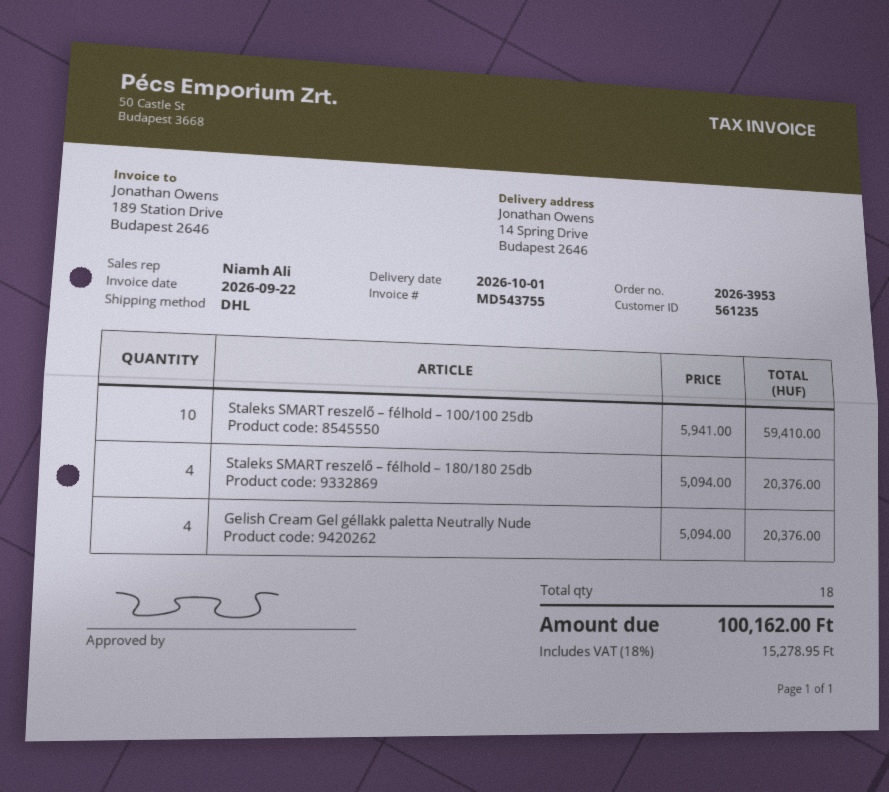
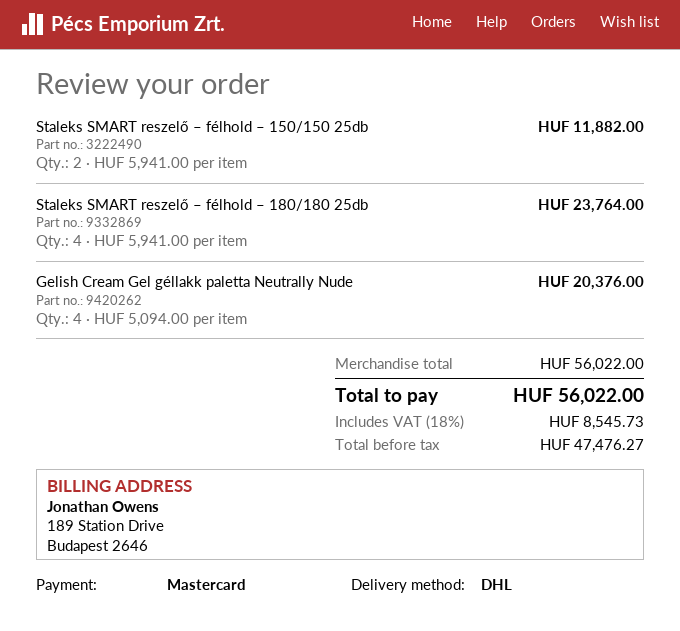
Staleks SMART reszelő – félhold – 100/100 25db: 10 x 5941.00 = 59410.00 -> none
Staleks SMART reszelő – félhold – 180/180 25db: 4 x 5094.00 = 20376.00 -> 4 x 5941.00 = 23764.00
Staleks SMART reszelő – félhold – 150/150 25db: none -> 2 x 5941.00 = 11882.00
tax: 18% = 15278.95 -> 18% = 8545.73
total: 100162.00 -> 56022.00

